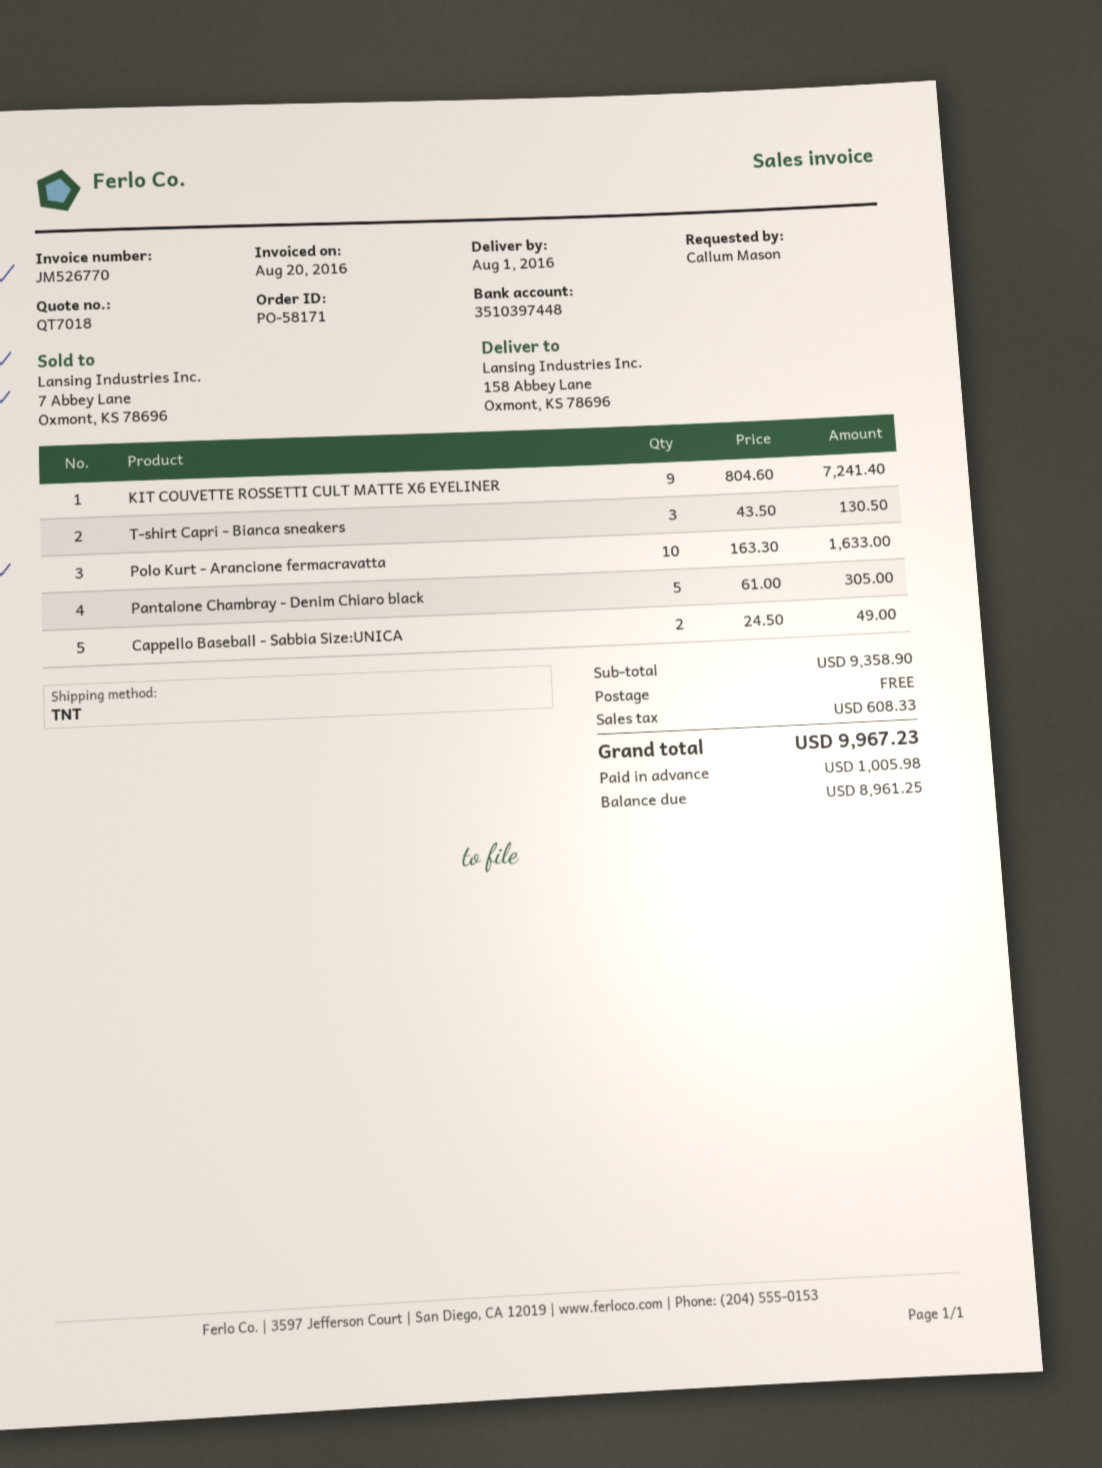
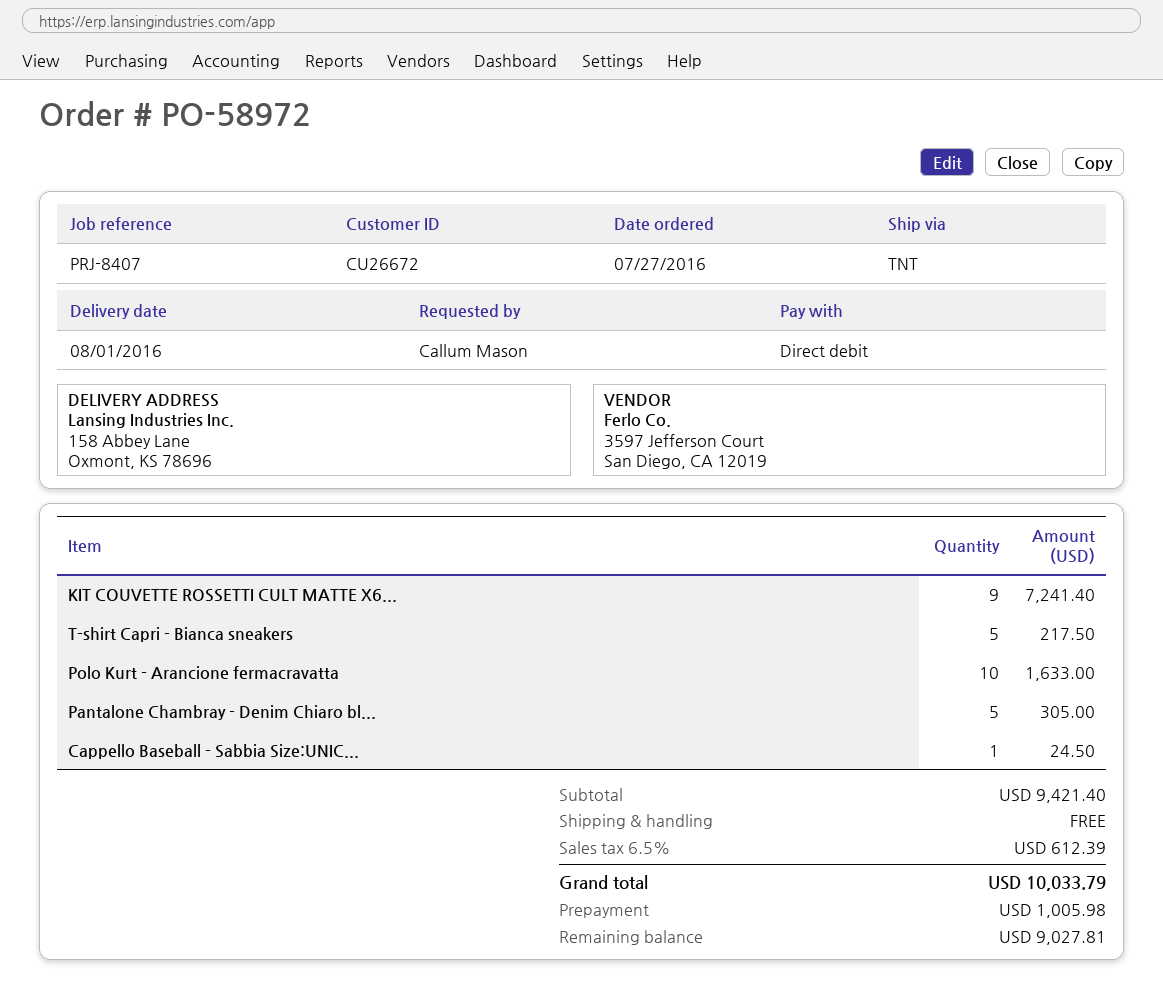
order number: PO-58171 -> PO-58972
T-shirt Capri - Bianca sneakers: 3 for 130.50 -> 5 for 217.50
Cappello Baseball - Sabbia Size:UNICA: 2 for 49.00 -> 1 for 24.50
subtotal: 9358.90 -> 9421.40
tax: 608.33 -> 612.39
total: 9967.23 -> 10033.79
balance: 8961.25 -> 9027.81

